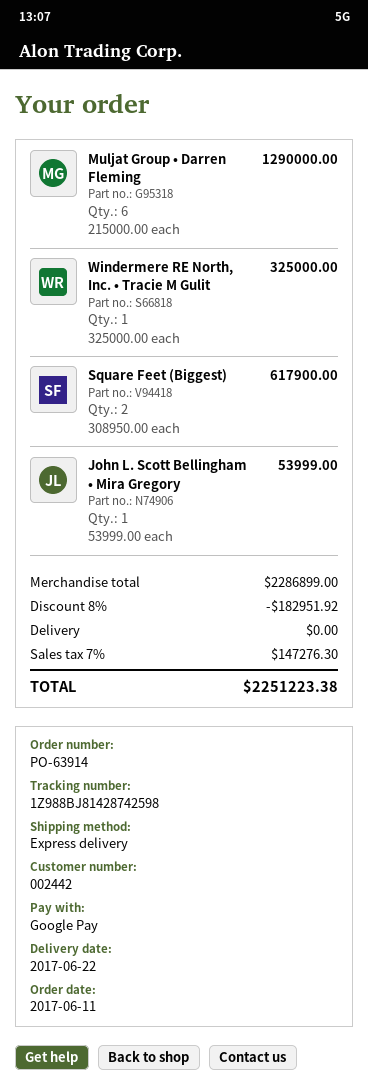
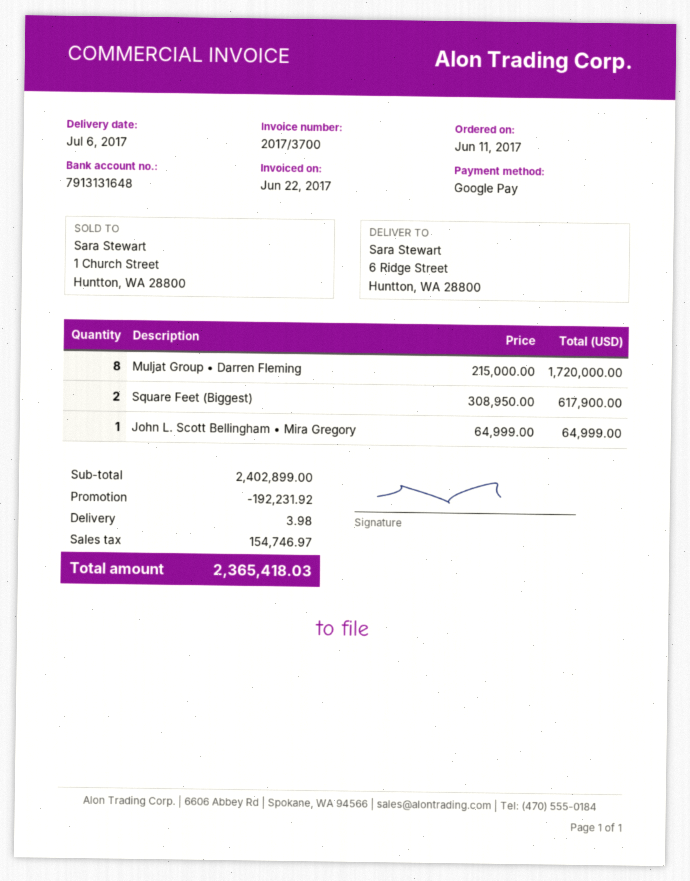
delivery date: 2017-06-22 -> 2017-07-06
Muljat Group • Darren Fleming: 6 x 215000.00 = 1290000.00 -> 8 x 215000.00 = 1720000.00
Windermere RE North, Inc. • Tracie M Gulit: 1 x 325000.00 = 325000.00 -> none
John L. Scott Bellingham • Mira Gregory: 1 x 53999.00 = 53999.00 -> 1 x 64999.00 = 64999.00
subtotal: 2286899.00 -> 2402899.00
discount: 182951.92 -> 192231.92
shipping: 0.00 -> 3.98
tax: 147276.30 -> 154746.97
total: 2251223.38 -> 2365418.03

